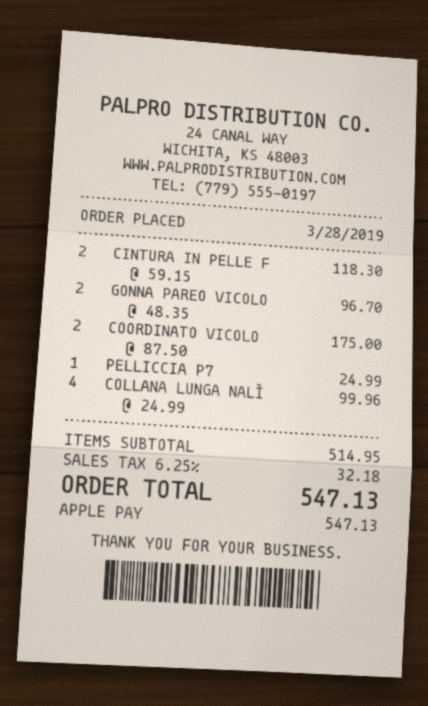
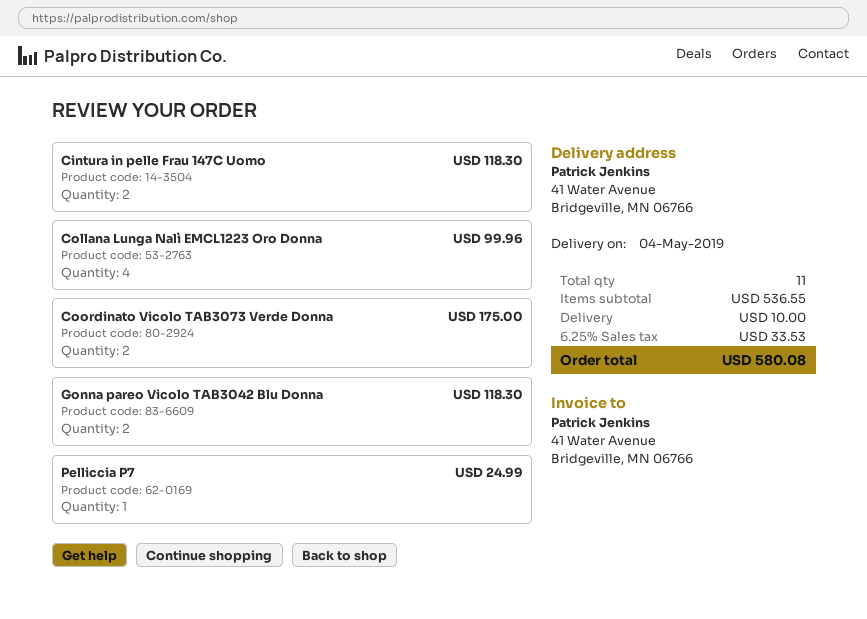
GONNA PAREO VICOLO: 2 for 96.70 -> 2 for 118.30
subtotal: 514.95 -> 536.55
shipping: none -> 10.00
tax: 6.25% = 32.18 -> 6.25% = 33.53
total: 547.13 -> 580.08

